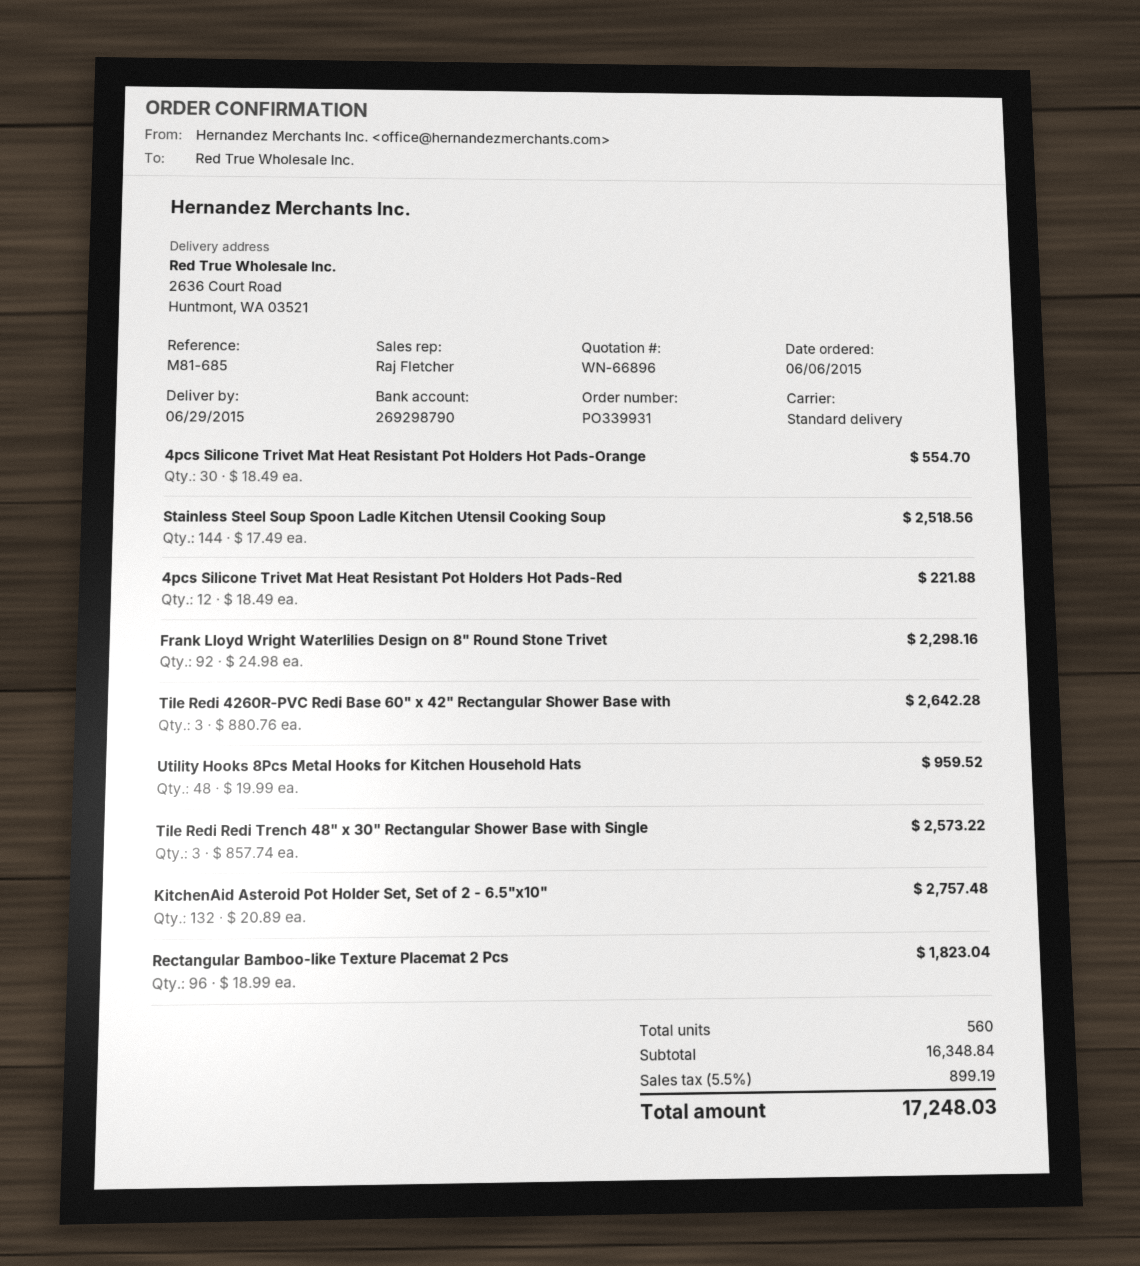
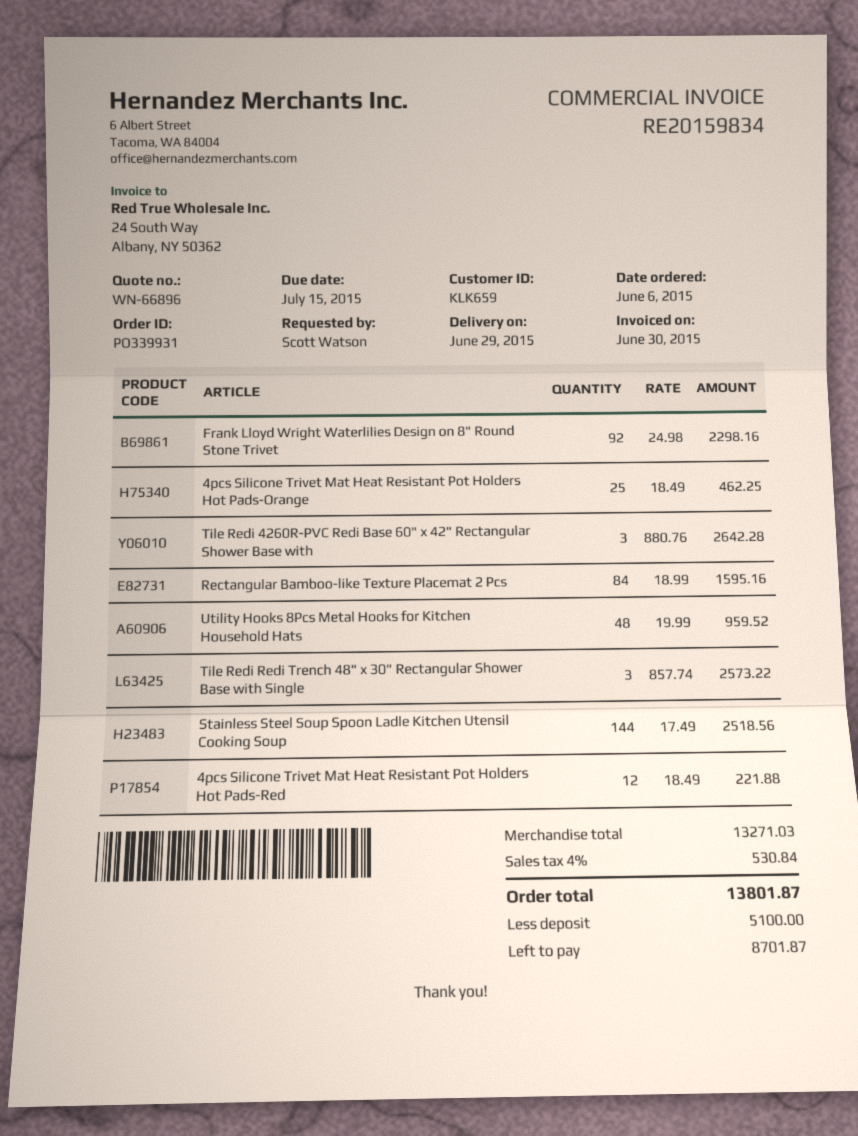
4pcs Silicone Trivet Mat Heat Resistant Pot Holders Hot Pads-Orange: 30 x 18.49 = 554.70 -> 25 x 18.49 = 462.25
KitchenAid Asteroid Pot Holder Set, Set of 2 - 6.5"x10": 132 x 20.89 = 2757.48 -> none
Rectangular Bamboo-like Texture Placemat 2 Pcs: 96 x 18.99 = 1823.04 -> 84 x 18.99 = 1595.16
subtotal: 16348.84 -> 13271.03
tax: 5.5% = 899.19 -> 4% = 530.84
total: 17248.03 -> 13801.87

